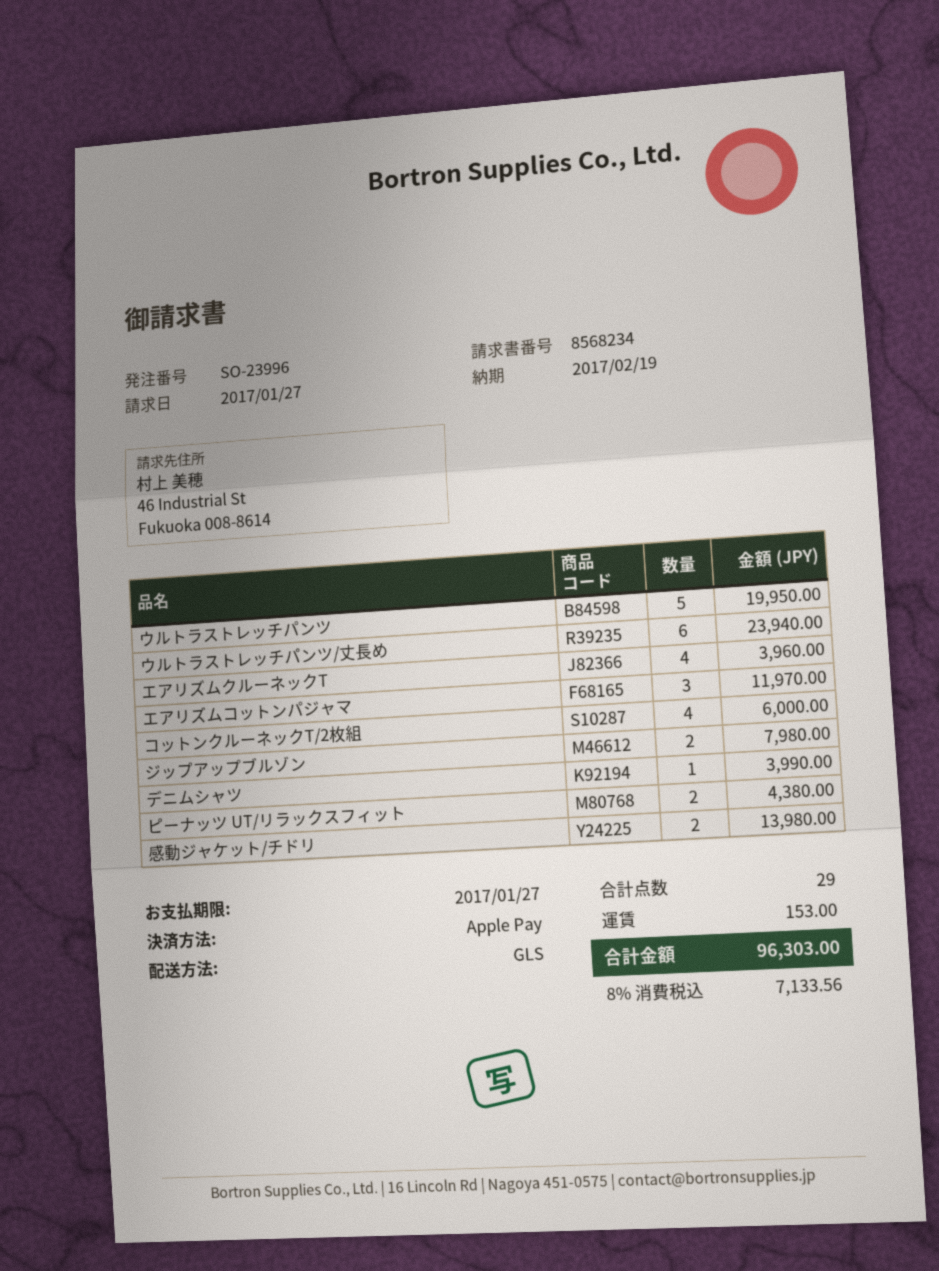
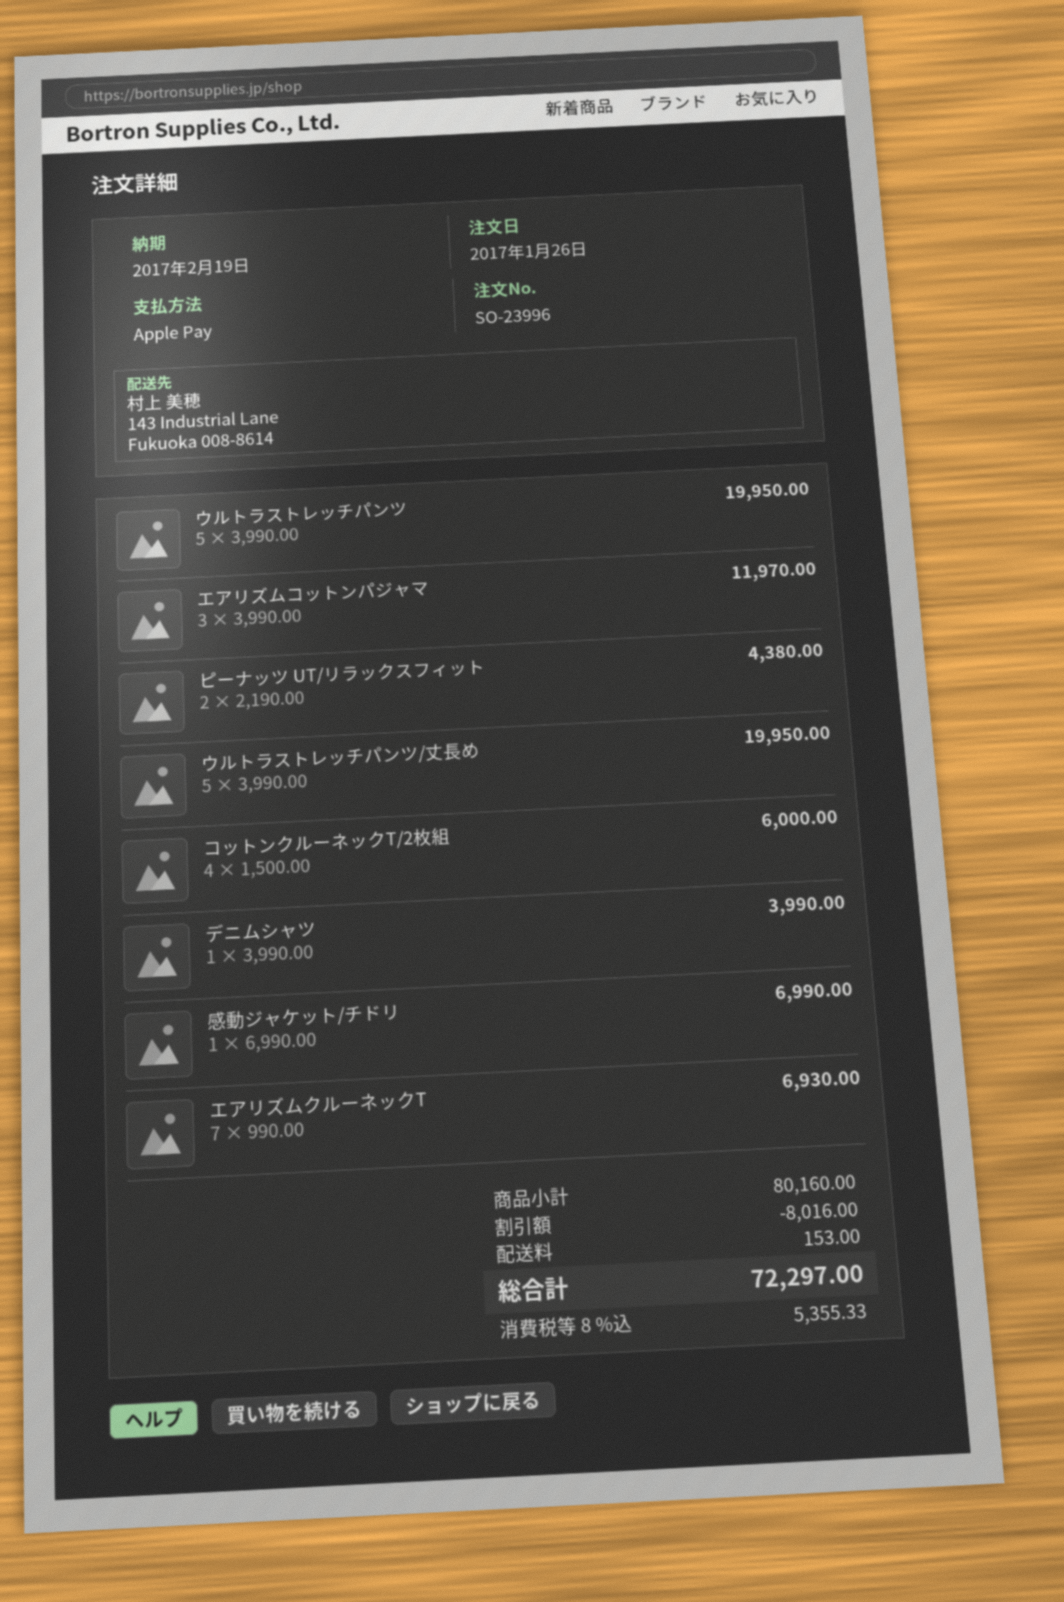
ウルトラストレッチパンツ/丈長め: 6 for 23940.00 -> 5 for 19950.00
エアリズムクルーネックT: 4 for 3960.00 -> 7 for 6930.00
ジップアップブルゾン: 2 for 7980.00 -> none
感動ジャケット/チドリ: 2 for 13980.00 -> 1 for 6990.00
discount: none -> 8016.00
tax: 8% = 7133.56 -> 8% = 5355.33
total: 96303.00 -> 72297.00

